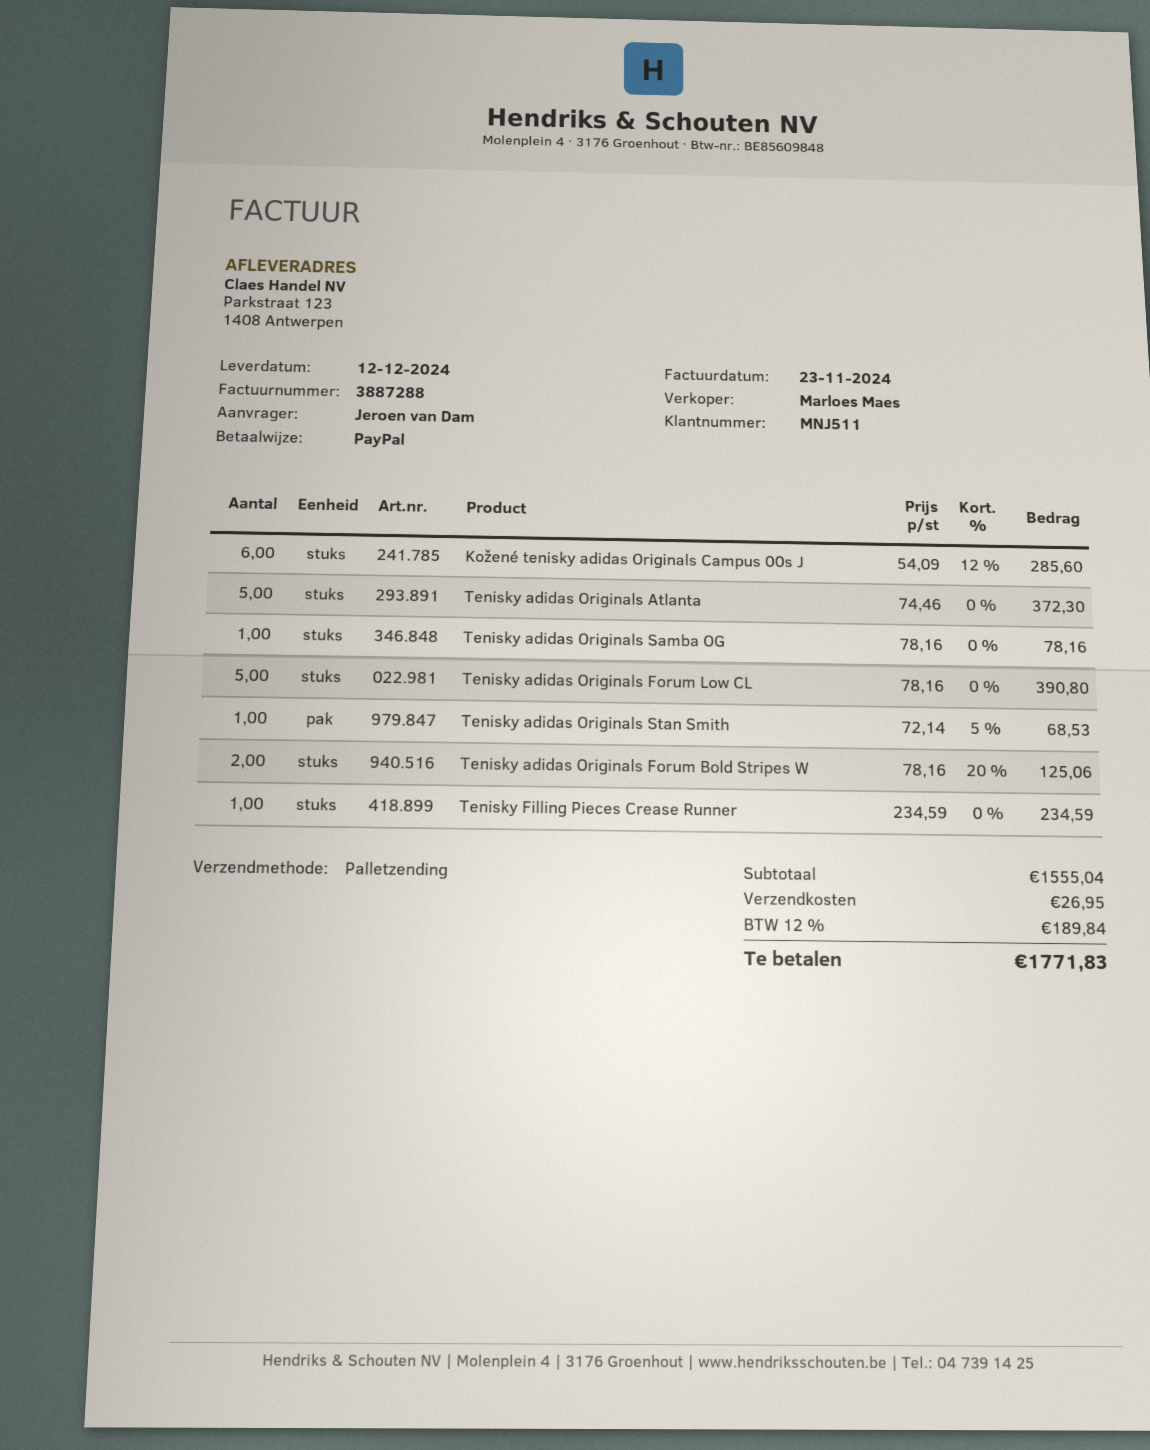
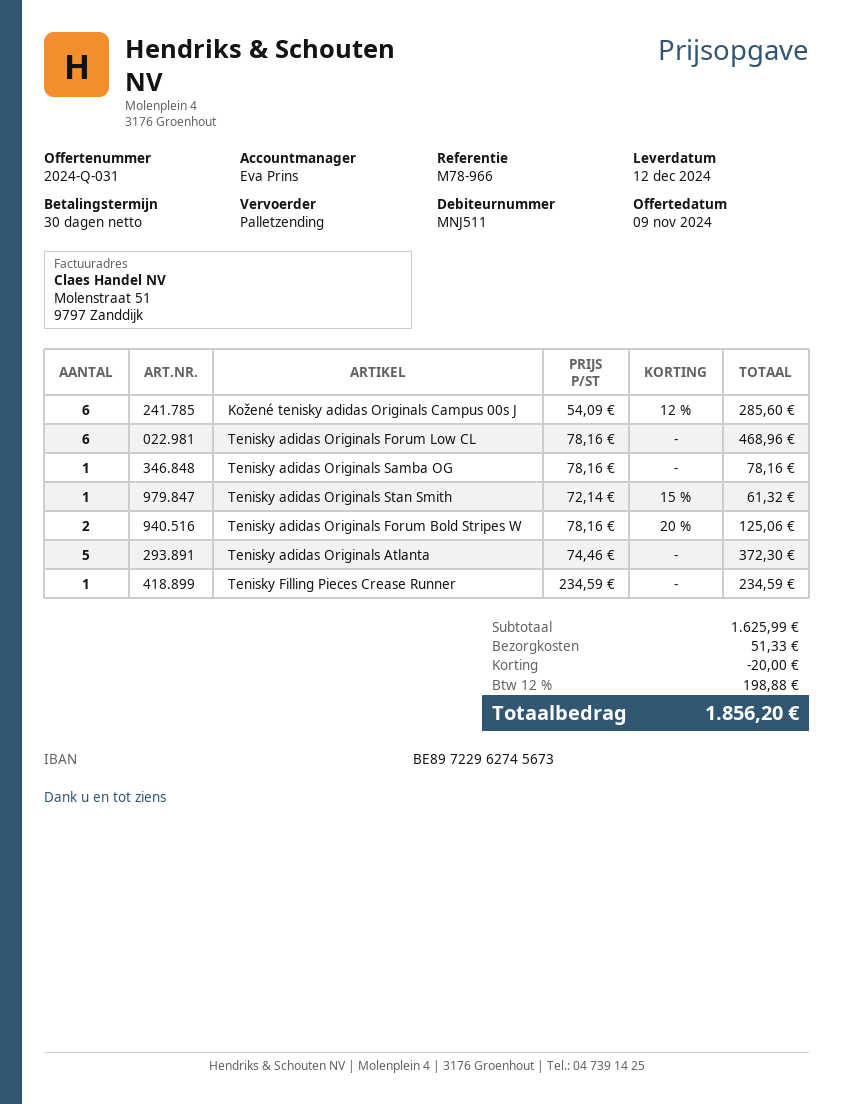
sales rep: Marloes Maes -> Eva Prins
Tenisky adidas Originals Forum Low CL: 5 x 78.16 = 390.80 -> 6 x 78.16 = 468.96
Tenisky adidas Originals Stan Smith: 1 x 72.14 - 5% = 68.53 -> 1 x 72.14 - 15% = 61.32
subtotal: 1555.04 -> 1625.99
discount: none -> 20.00
shipping: 26.95 -> 51.33
tax: 12% = 189.84 -> 12% = 198.88
total: 1771.83 -> 1856.20

